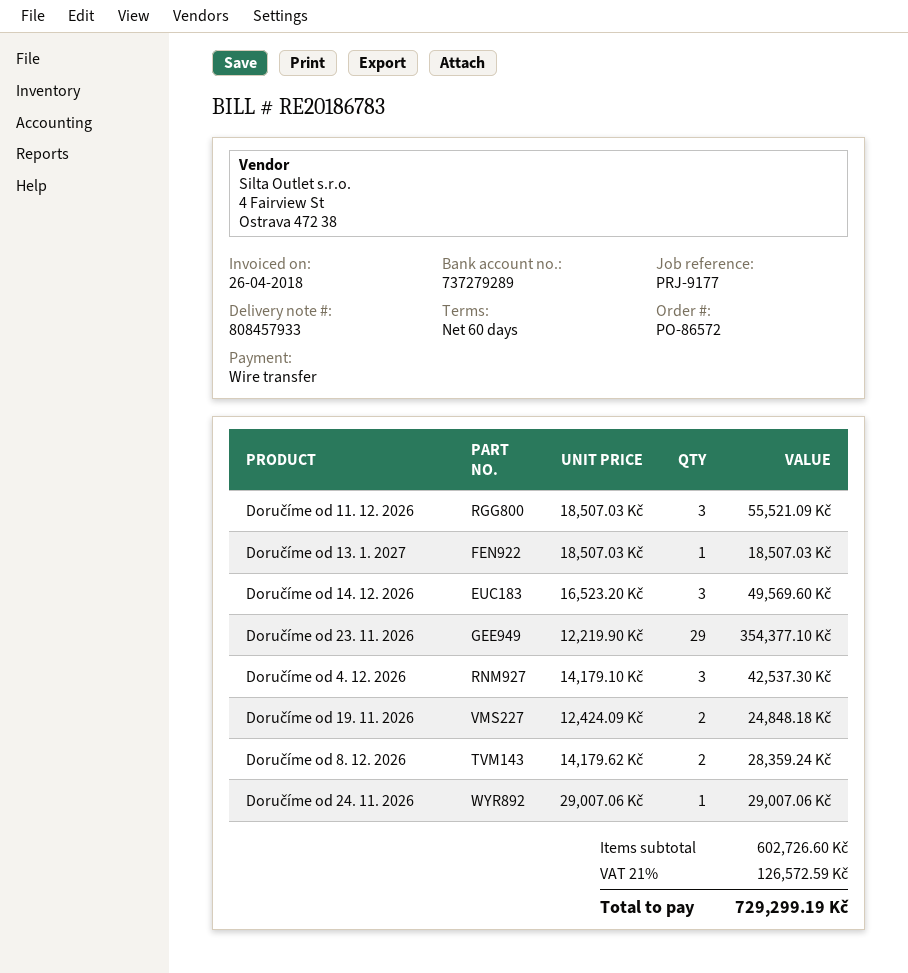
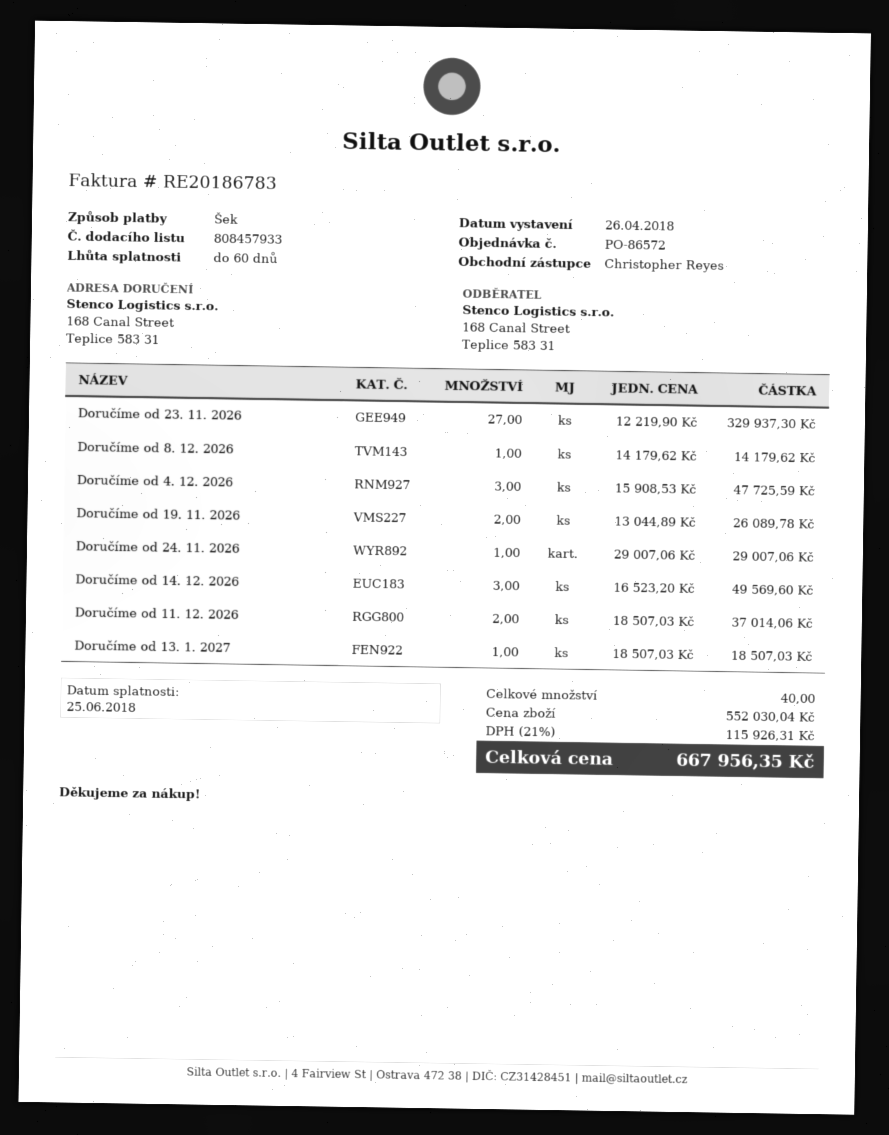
payment method: bank transfer -> cheque
Doručíme od 11. 12. 2026: 3 x 18507.03 = 55521.09 -> 2 x 18507.03 = 37014.06
Doručíme od 23. 11. 2026: 29 x 12219.90 = 354377.10 -> 27 x 12219.90 = 329937.30
Doručíme od 4. 12. 2026: 3 x 14179.10 = 42537.30 -> 3 x 15908.53 = 47725.59
Doručíme od 19. 11. 2026: 2 x 12424.09 = 24848.18 -> 2 x 13044.89 = 26089.78
Doručíme od 8. 12. 2026: 2 x 14179.62 = 28359.24 -> 1 x 14179.62 = 14179.62
subtotal: 602726.60 -> 552030.04
tax: 21% = 126572.59 -> 21% = 115926.31
total: 729299.19 -> 667956.35

